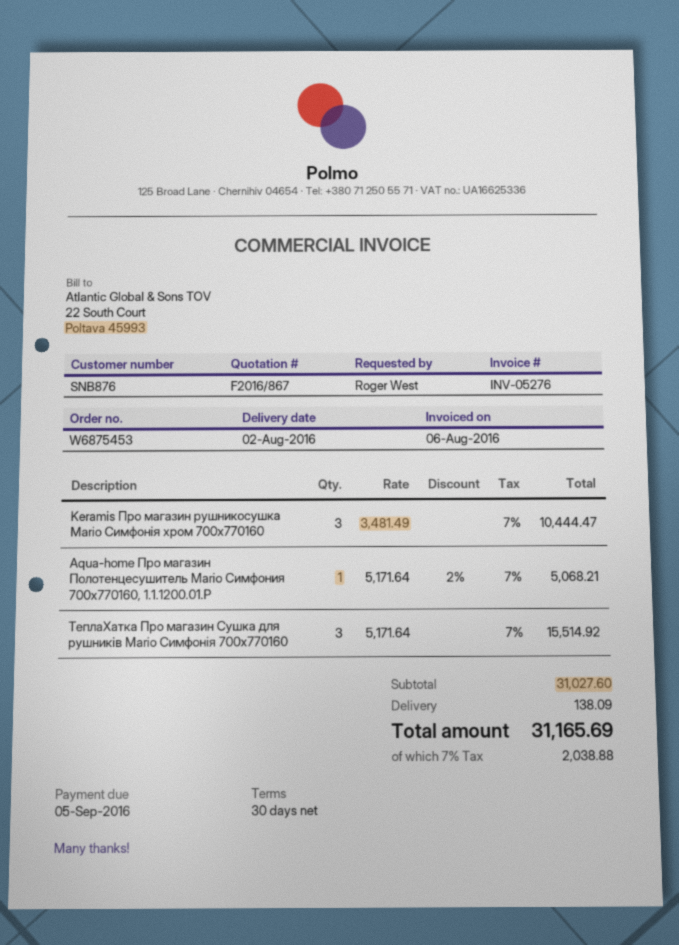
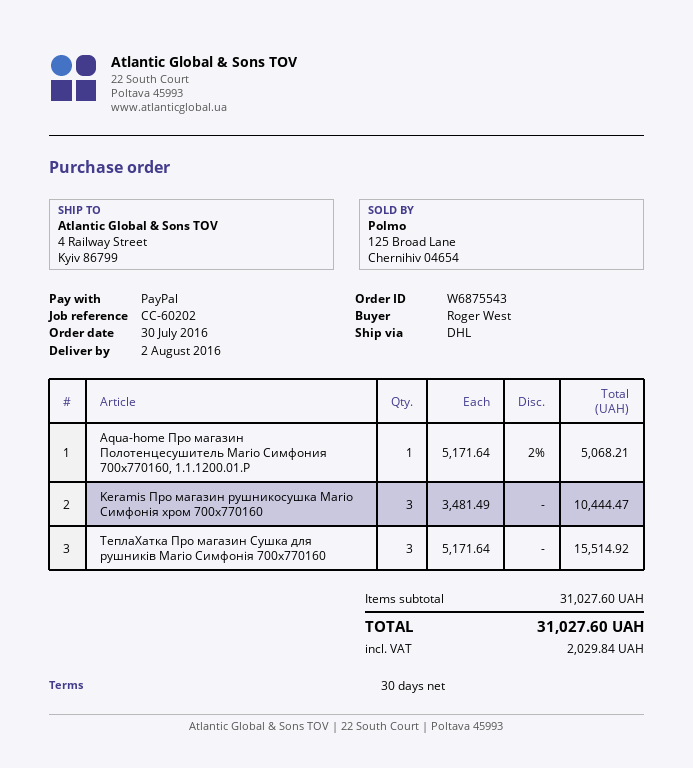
order number: W6875453 -> W6875543
shipping: 138.09 -> none
tax: 2038.88 -> 2029.84
total: 31165.69 -> 31027.60

